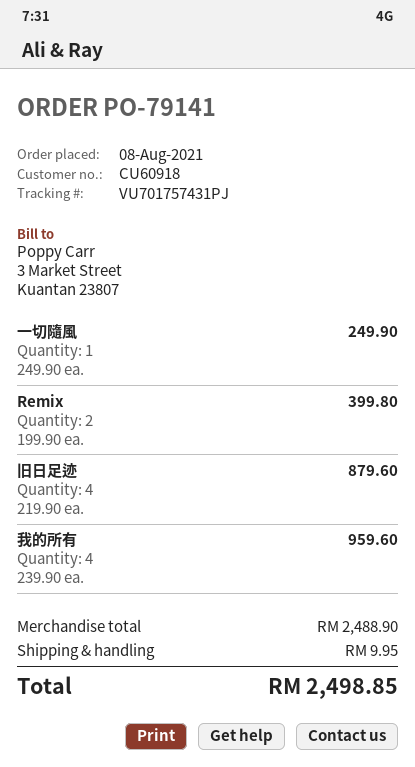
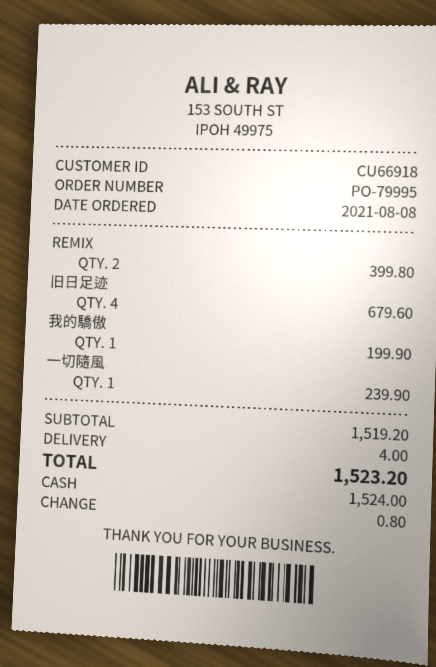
order number: PO-79141 -> PO-79995
customer number: CU60918 -> CU66918
一切隨風: 1 for 249.90 -> 1 for 239.90
旧日足迹: 4 for 879.60 -> 4 for 679.60
我的所有: 4 for 959.60 -> none
我的驕傲: none -> 1 for 199.90
subtotal: 2488.90 -> 1519.20
shipping: 9.95 -> 4.00
total: 2498.85 -> 1523.20

